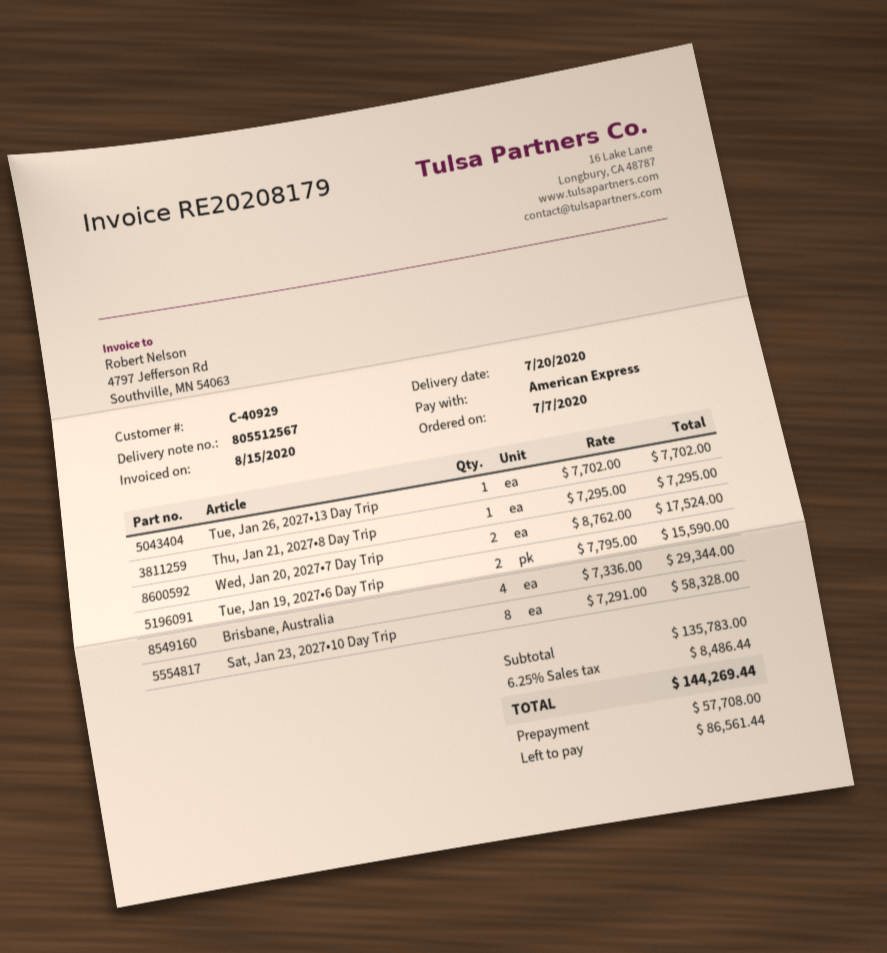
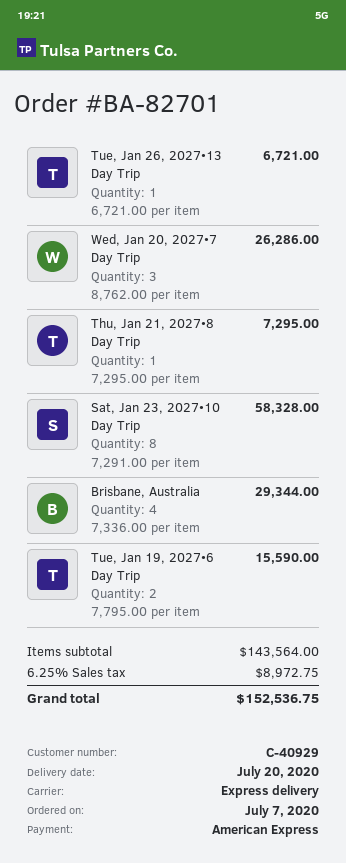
Tue, Jan 26, 2027•13 Day Trip: 1 x 7702.00 = 7702.00 -> 1 x 6721.00 = 6721.00
Wed, Jan 20, 2027•7 Day Trip: 2 x 8762.00 = 17524.00 -> 3 x 8762.00 = 26286.00
subtotal: 135783.00 -> 143564.00
tax: 6.25% = 8486.44 -> 6.25% = 8972.75
total: 144269.44 -> 152536.75

